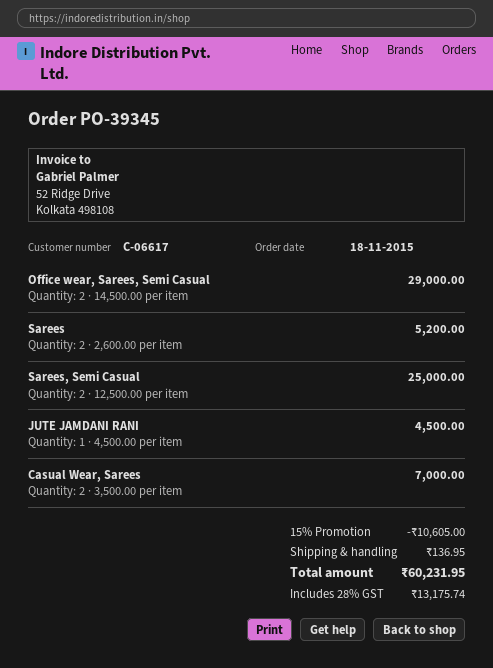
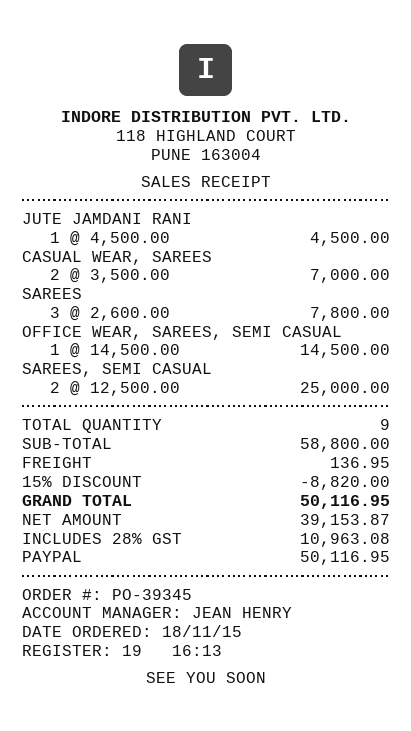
Office wear, Sarees, Semi Casual: 2 x 14500.00 = 29000.00 -> 1 x 14500.00 = 14500.00
Sarees: 2 x 2600.00 = 5200.00 -> 3 x 2600.00 = 7800.00
discount: 15% = 10605.00 -> 15% = 8820.00
tax: 28% = 13175.74 -> 28% = 10963.08
total: 60231.95 -> 50116.95

